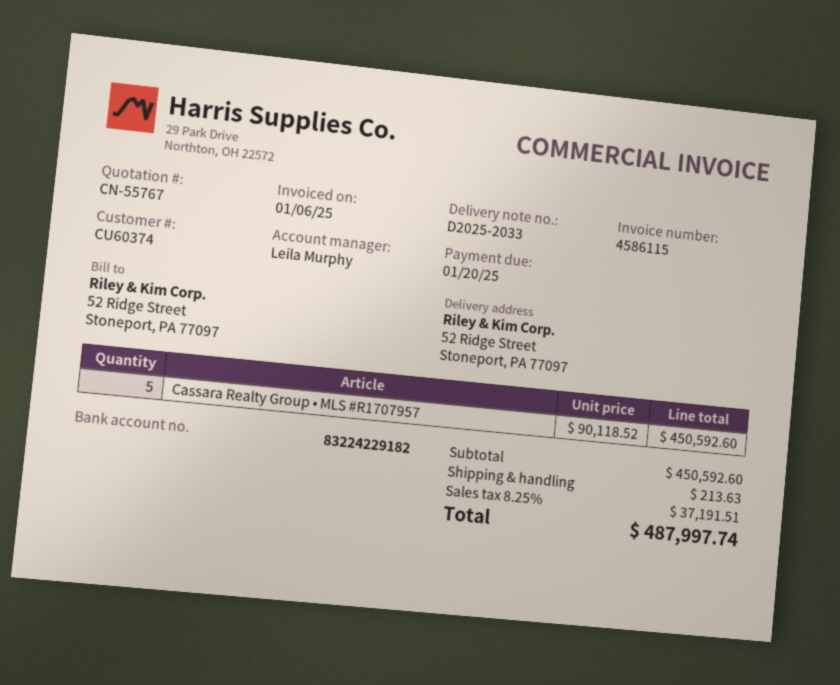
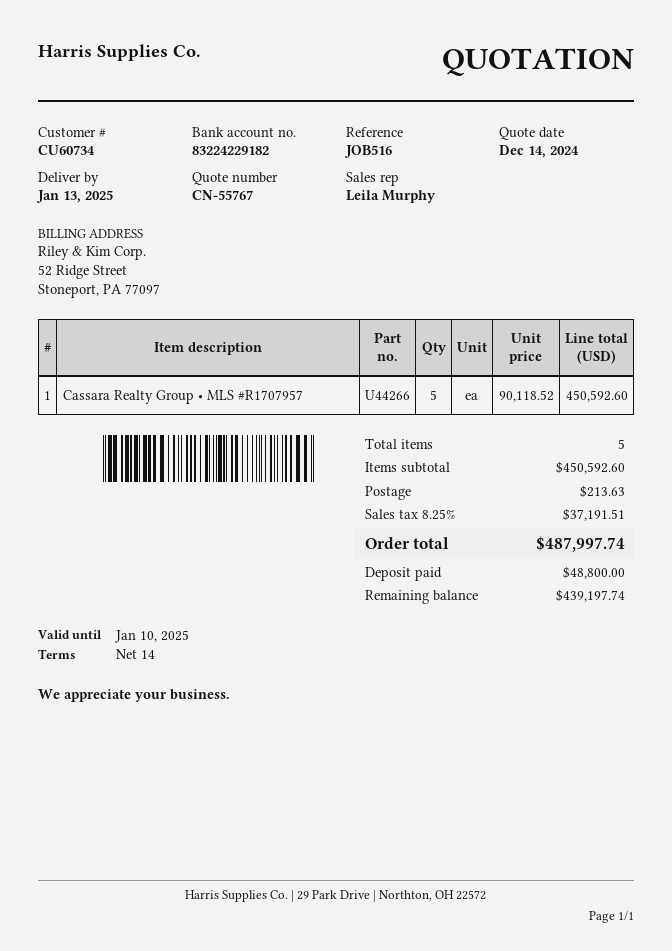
customer number: CU60374 -> CU60734

